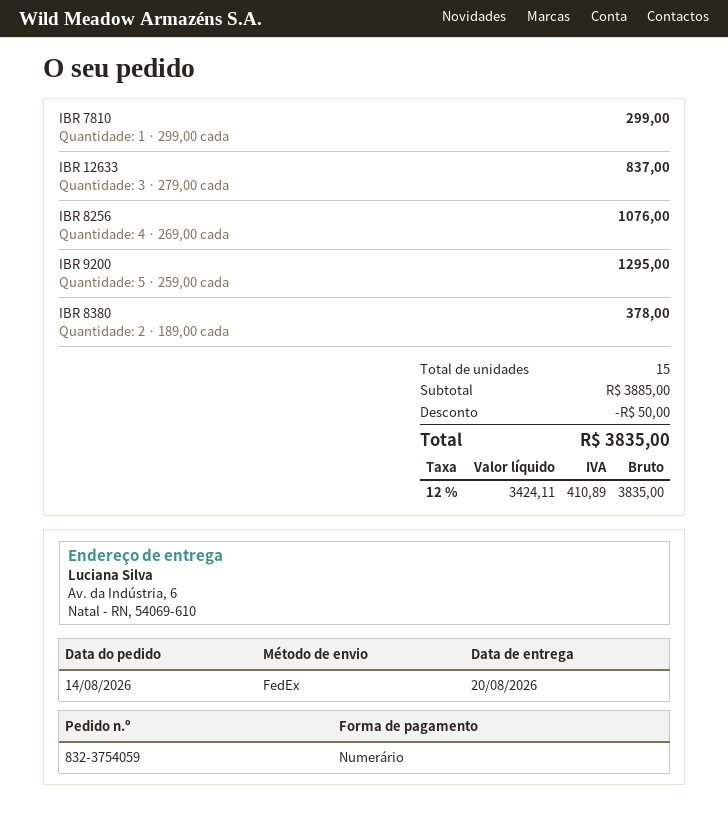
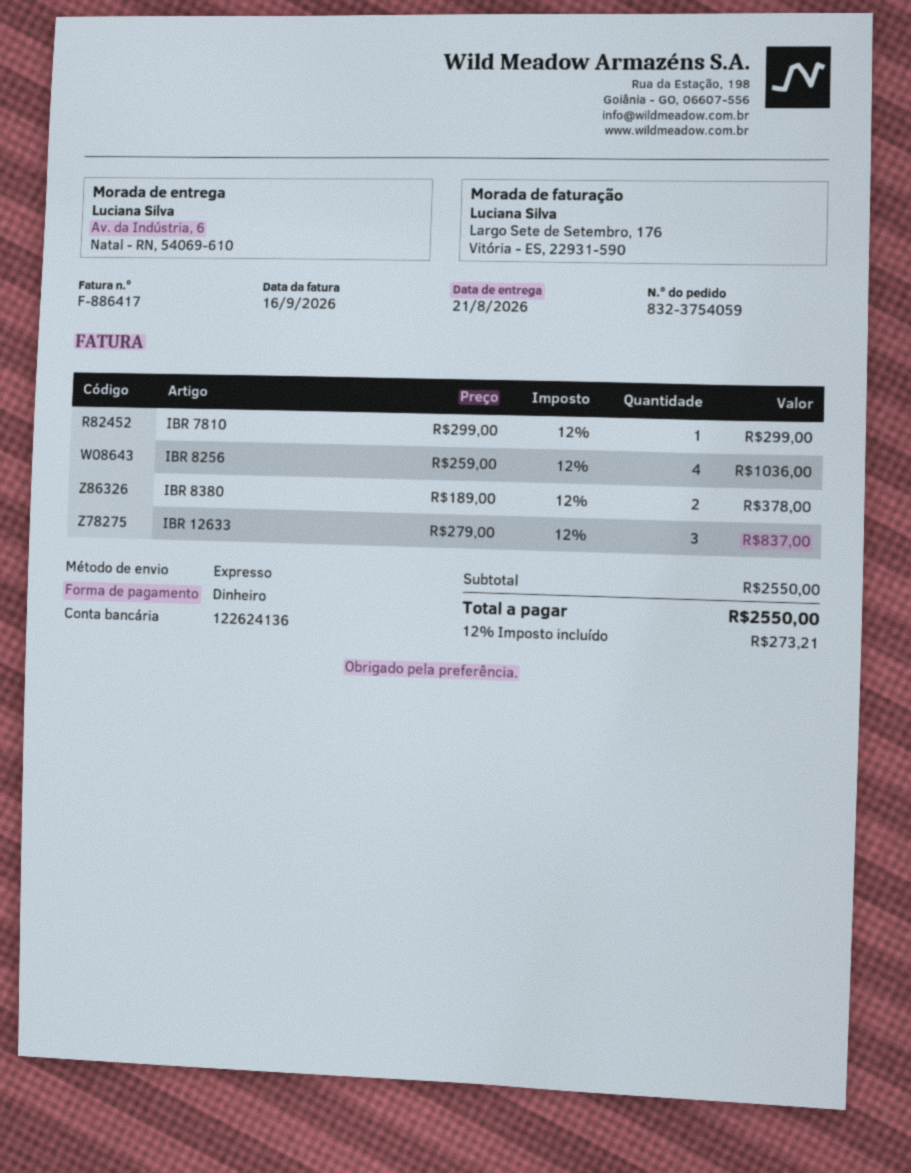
delivery date: 2026-08-20 -> 2026-08-21
shipping method: FedEx -> express
IBR 8256: 4 x 269.00 = 1076.00 -> 4 x 259.00 = 1036.00
IBR 9200: 5 x 259.00 = 1295.00 -> none
subtotal: 3885.00 -> 2550.00
discount: 50.00 -> none
tax: 12% = 410.89 -> 12% = 273.21
total: 3835.00 -> 2550.00

